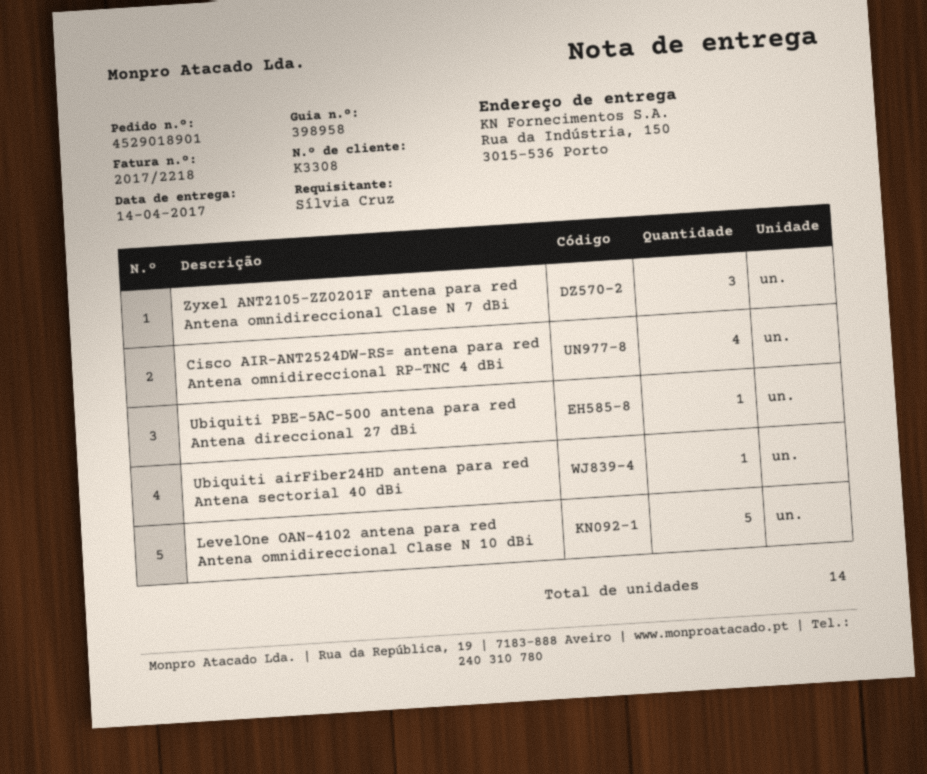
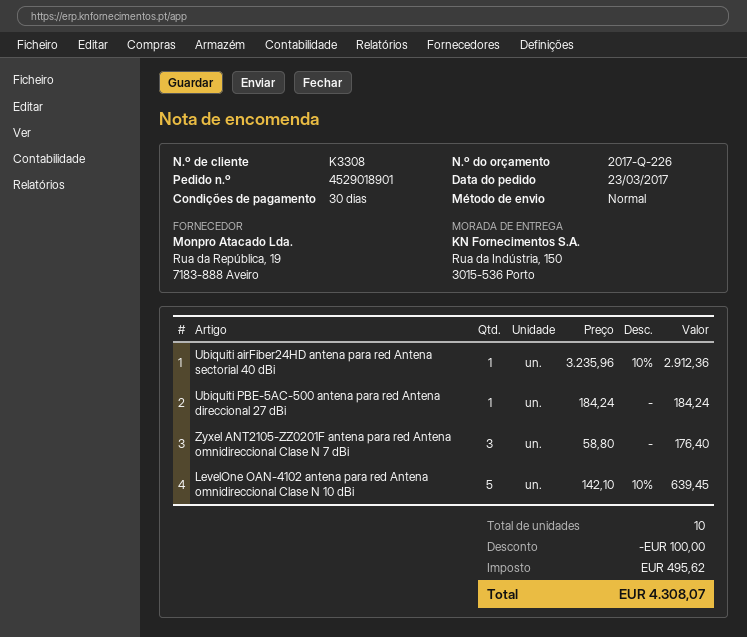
Cisco AIR-ANT2524DW-RS= antena para red Antena omnidireccional RP-TNC 4 dBi: 4 -> none
total quantity: 14 -> 10

